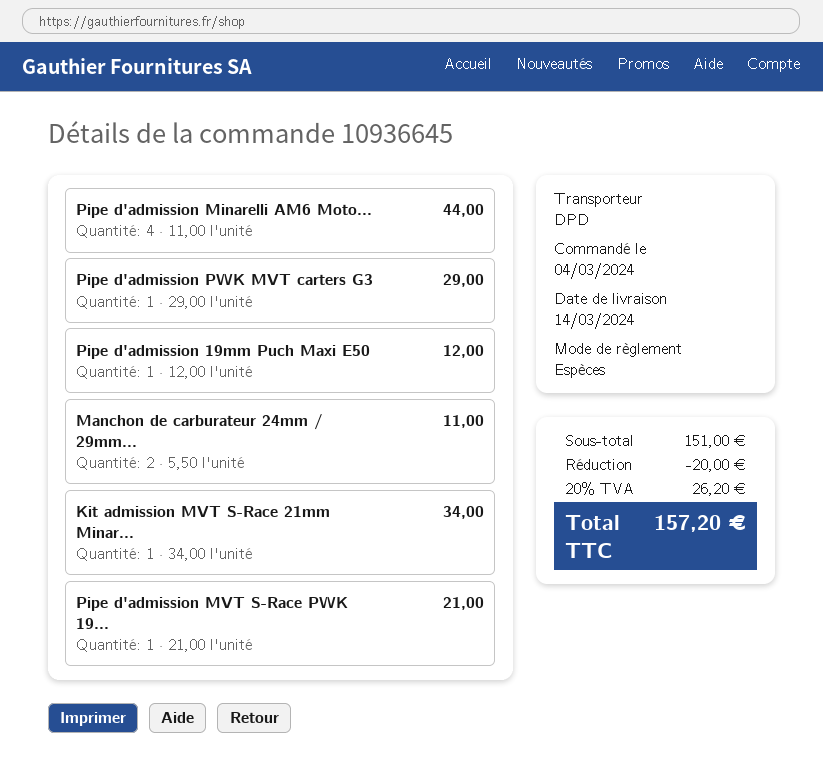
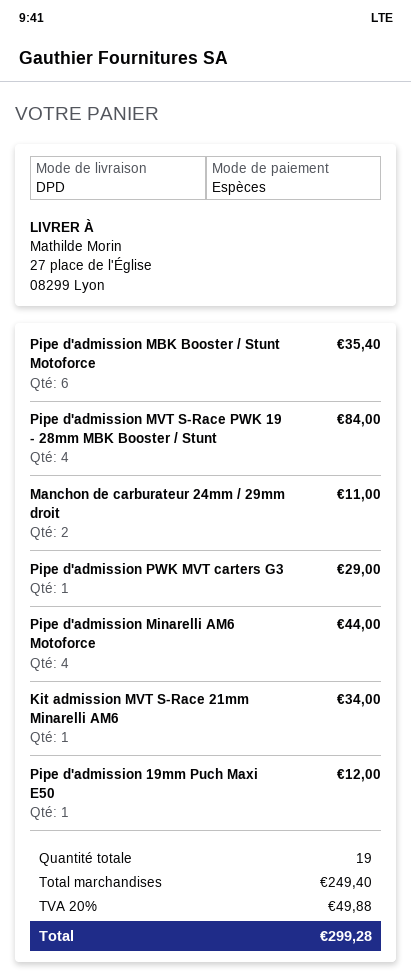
Pipe d'admission MVT S-Race PWK 19...: 1 for 21.00 -> 4 for 84.00
Pipe d'admission MBK Booster / Stunt Motoforce: none -> 6 for 35.40
subtotal: 151.00 -> 249.40
discount: 20.00 -> none
tax: 20% = 26.20 -> 20% = 49.88
total: 157.20 -> 299.28

